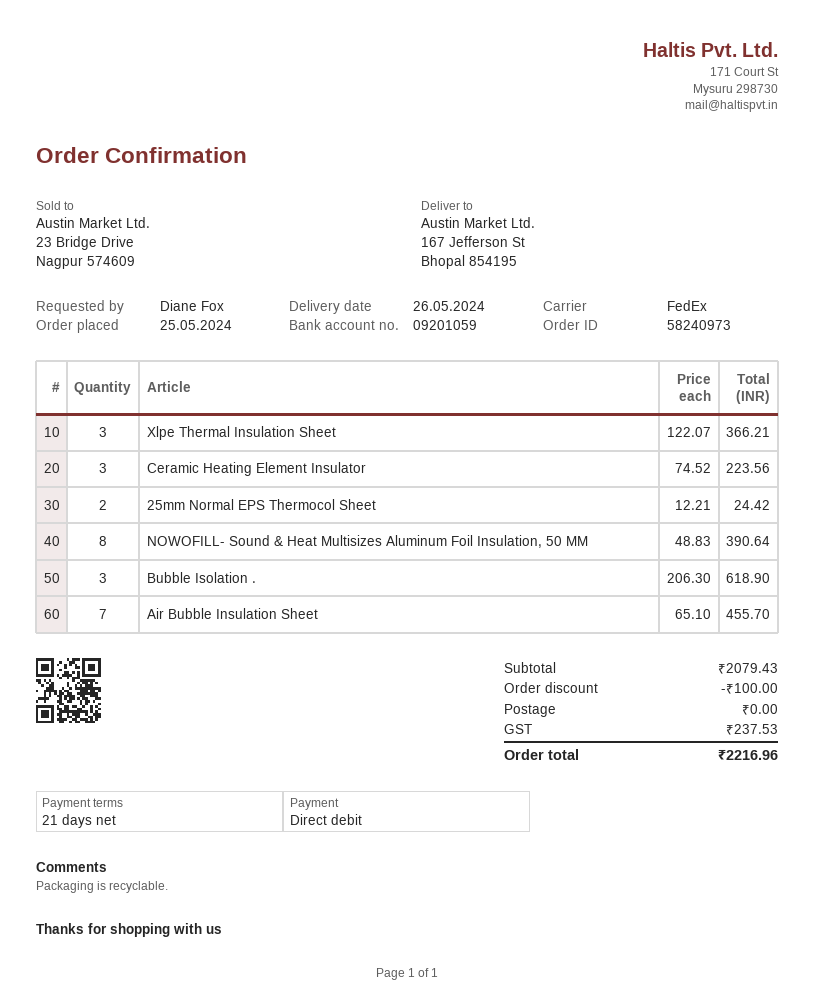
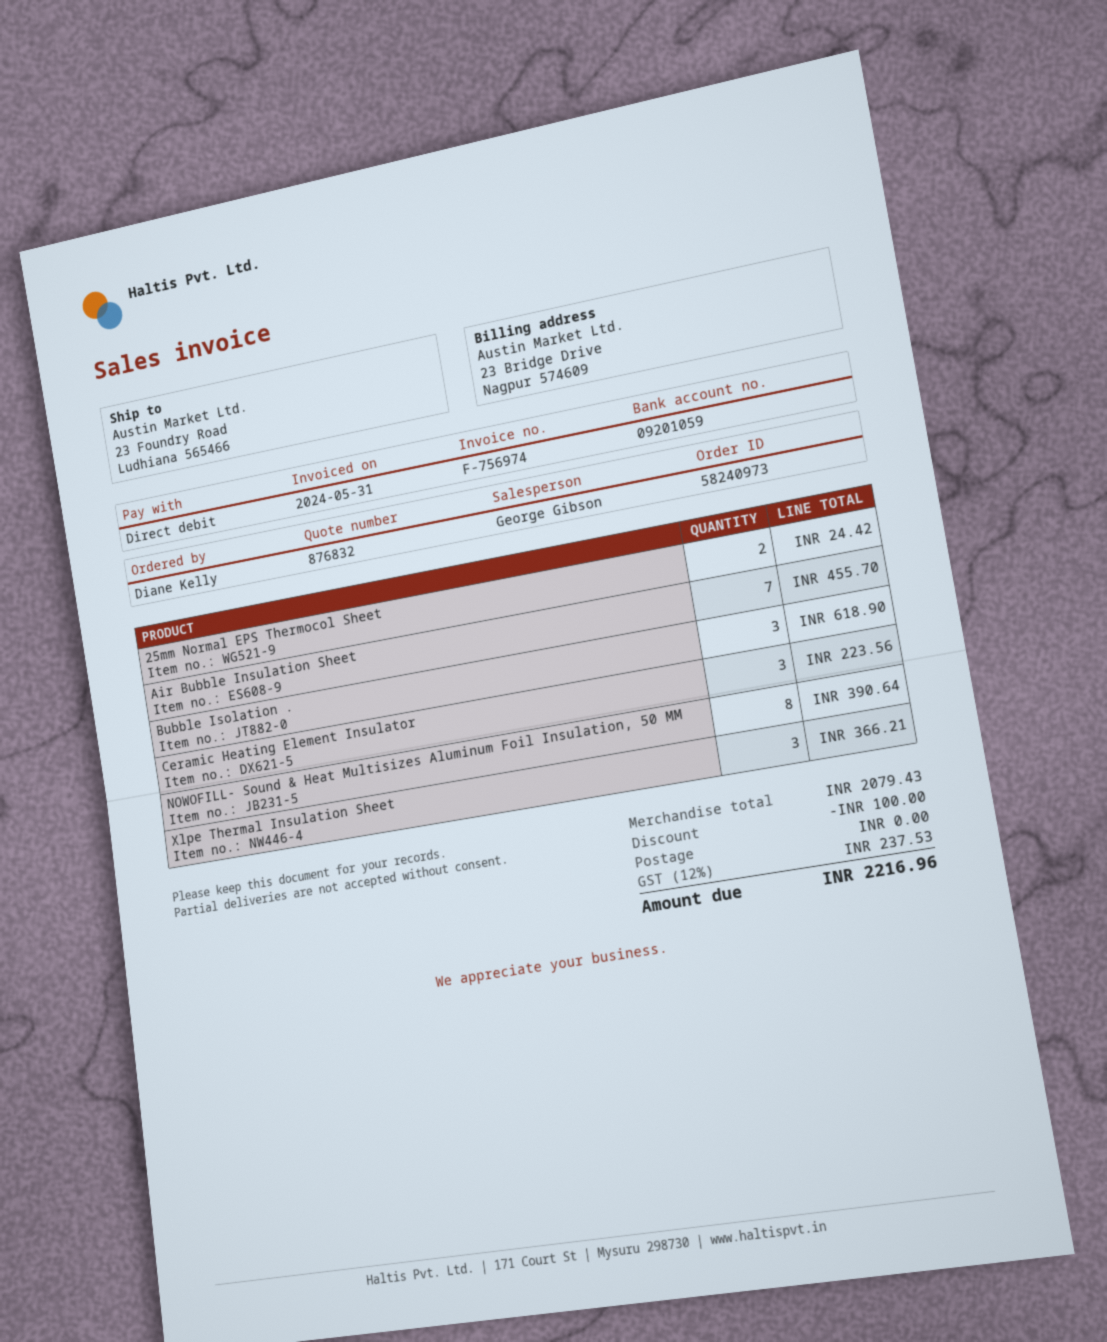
ordered by: Diane Fox -> Diane Kelly
ship to: 167 Jefferson St, Bhopal 854195 -> 23 Foundry Road, Ludhiana 565466

